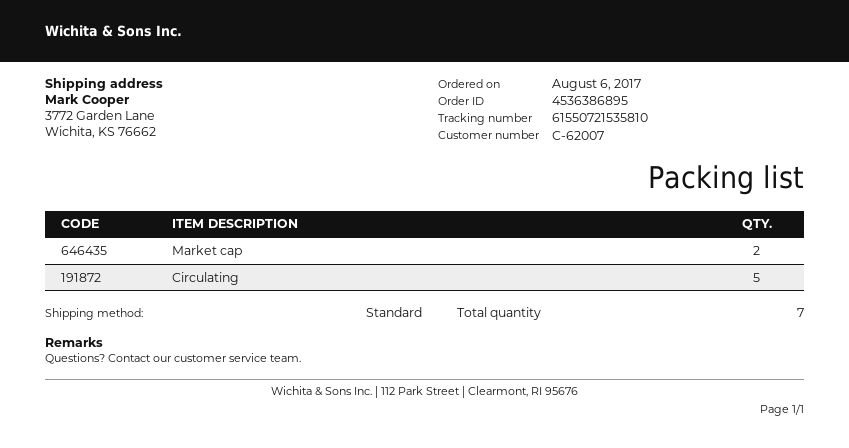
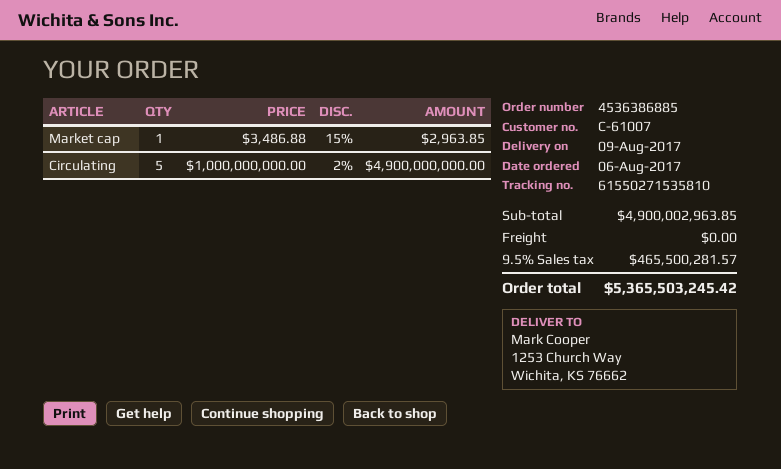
order number: 4536386895 -> 4536386885
customer number: C-62007 -> C-61007
tracking number: 61550721535810 -> 61550271535810
ship to: 3772 Garden Lane, Wichita, KS 76662 -> 1253 Church Way, Wichita, KS 76662
Market cap: 2 -> 1

